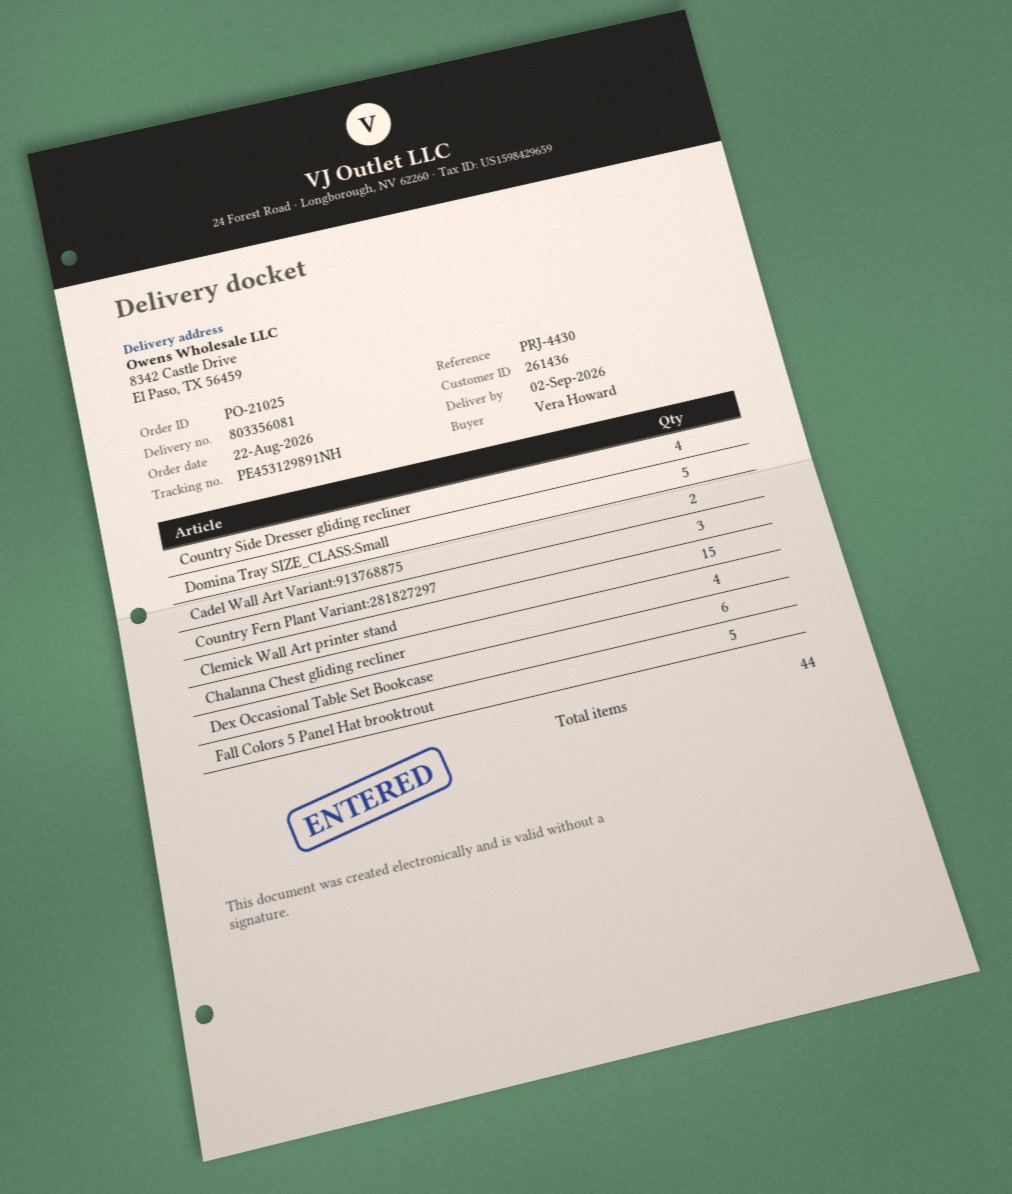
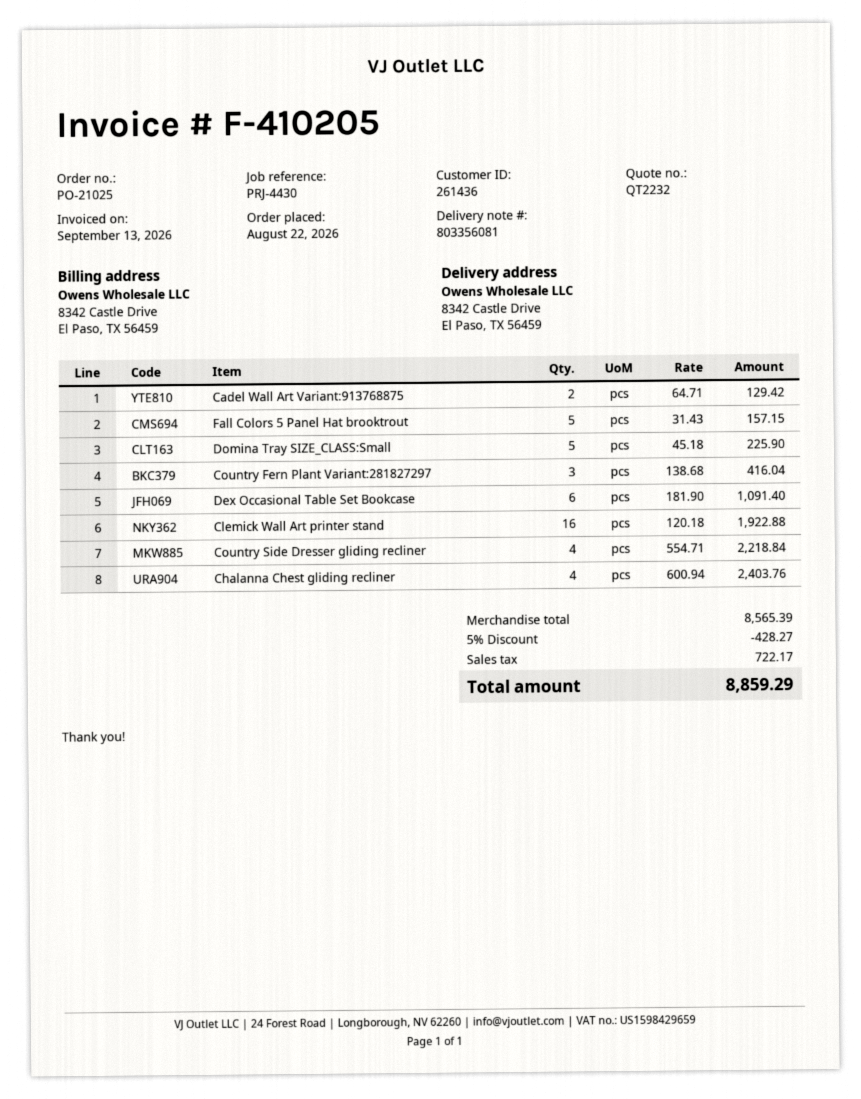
Clemick Wall Art printer stand: 15 -> 16

